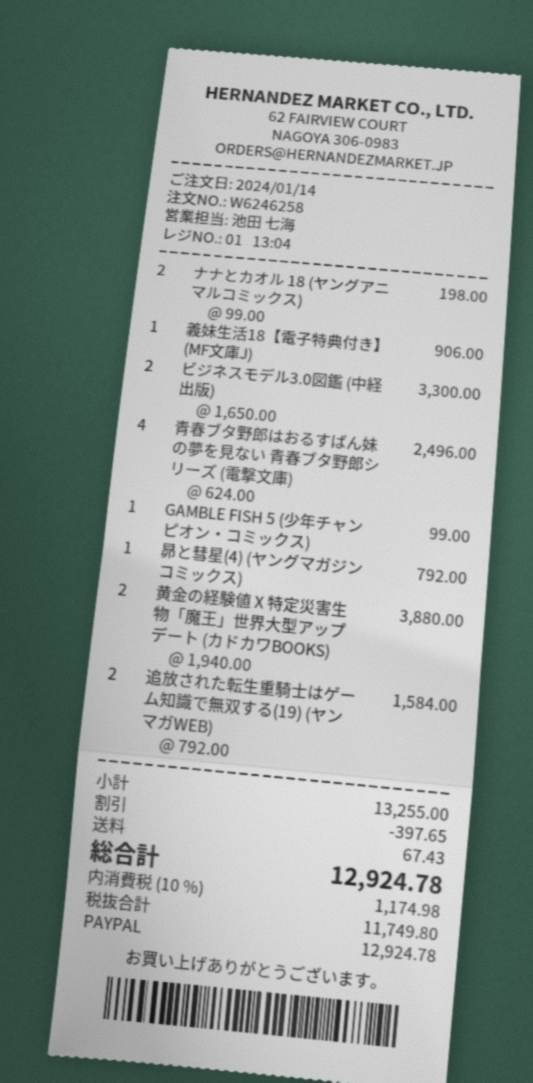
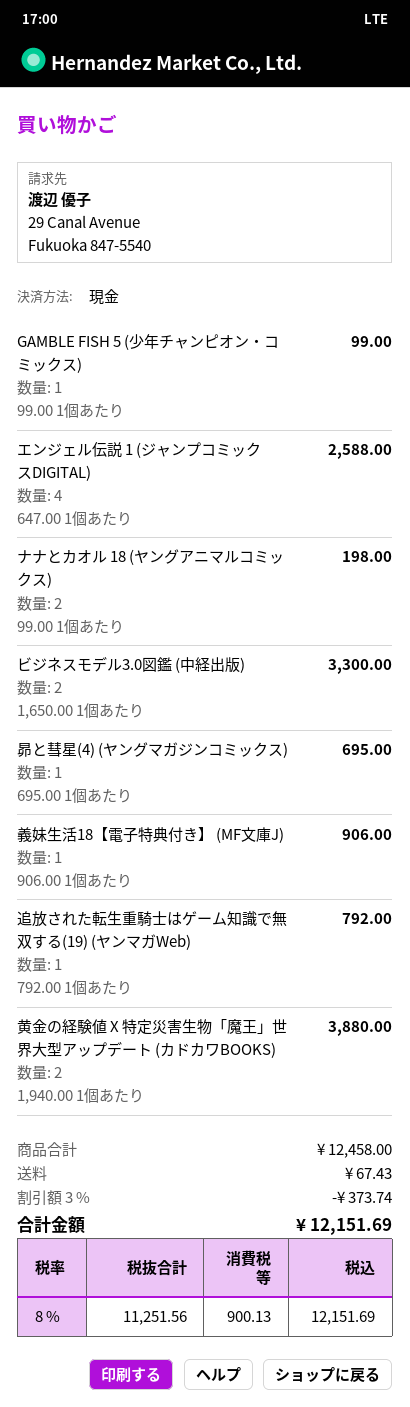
payment method: PayPal -> cash
青春ブタ野郎はおるすばん妹の夢を見ない 青春ブタ野郎シリーズ (電撃文庫): 4 x 624.00 = 2496.00 -> none
昴と彗星(4) (ヤングマガジンコミックス): 1 x 792.00 = 792.00 -> 1 x 695.00 = 695.00
追放された転生重騎士はゲーム知識で無双する(19) (ヤンマガWEB): 2 x 792.00 = 1584.00 -> 1 x 792.00 = 792.00
エンジェル伝説 1 (ジャンプコミックスDIGITAL): none -> 4 x 647.00 = 2588.00
subtotal: 13255.00 -> 12458.00
discount: 397.65 -> 373.74
net: 11749.80 -> 11251.56
tax: 10% = 1174.98 -> 8% = 900.13
total: 12924.78 -> 12151.69

